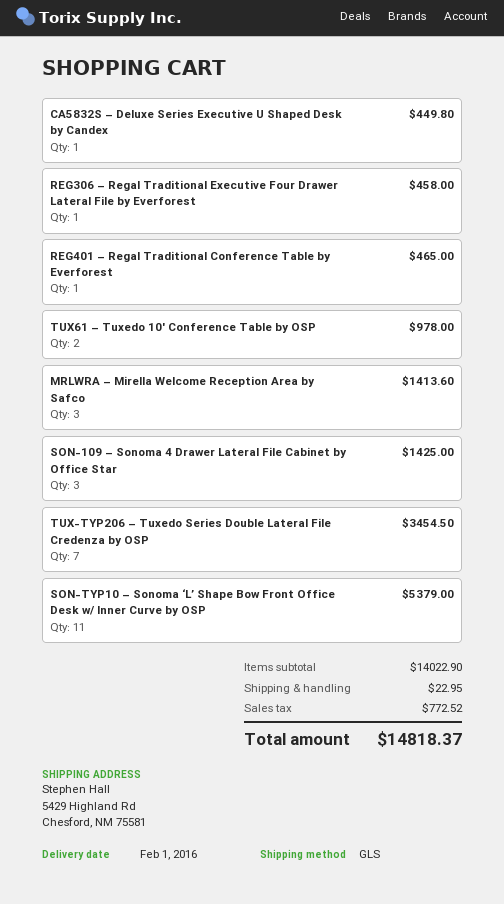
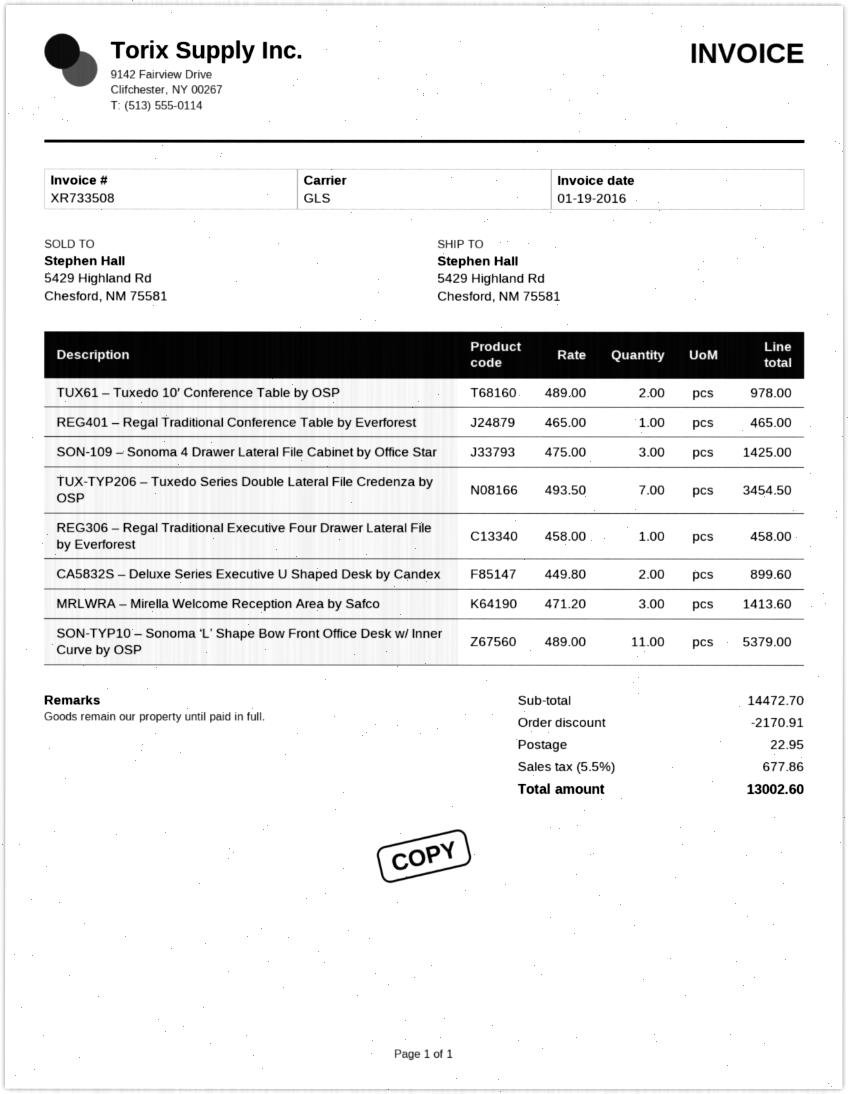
CA5832S – Deluxe Series Executive U Shaped Desk by Candex: 1 for 449.80 -> 2 for 899.60
subtotal: 14022.90 -> 14472.70
discount: none -> 2170.91
tax: 772.52 -> 677.86
total: 14818.37 -> 13002.60

